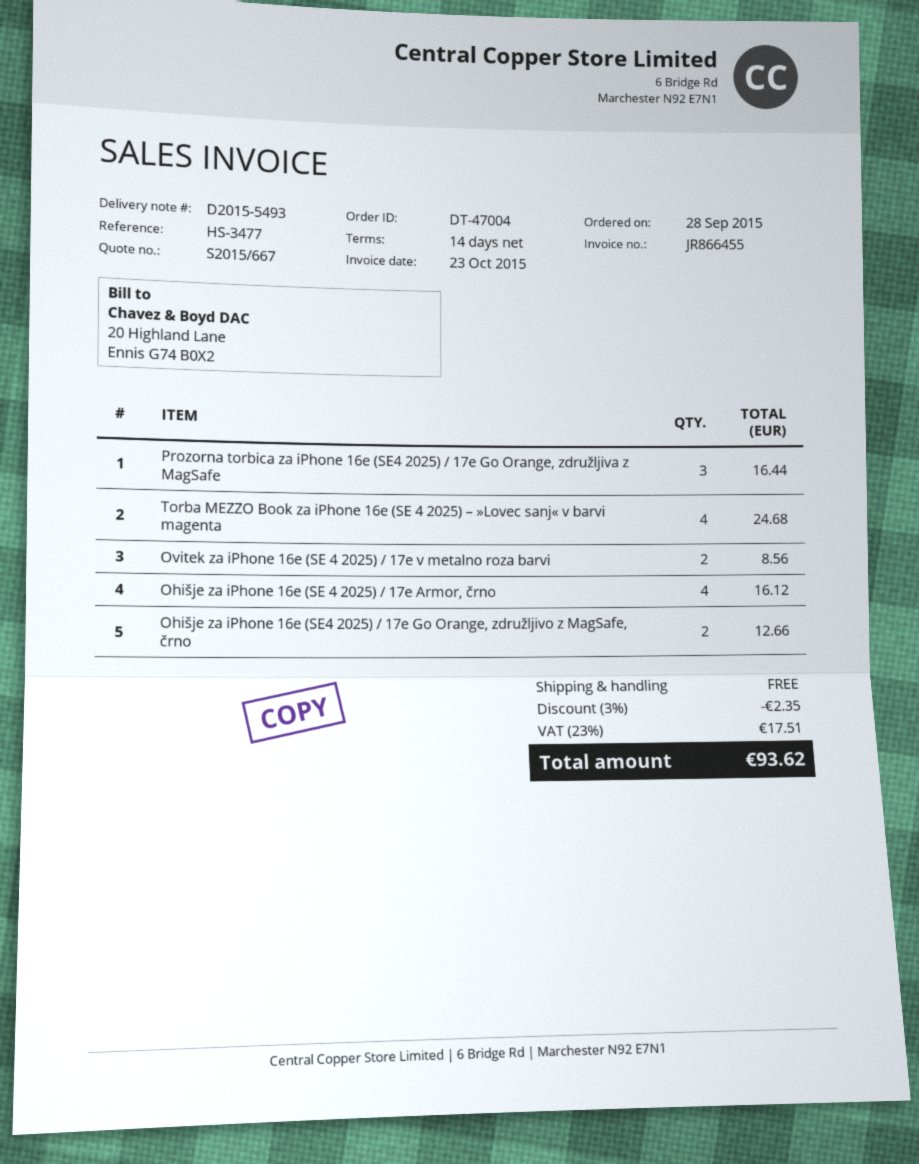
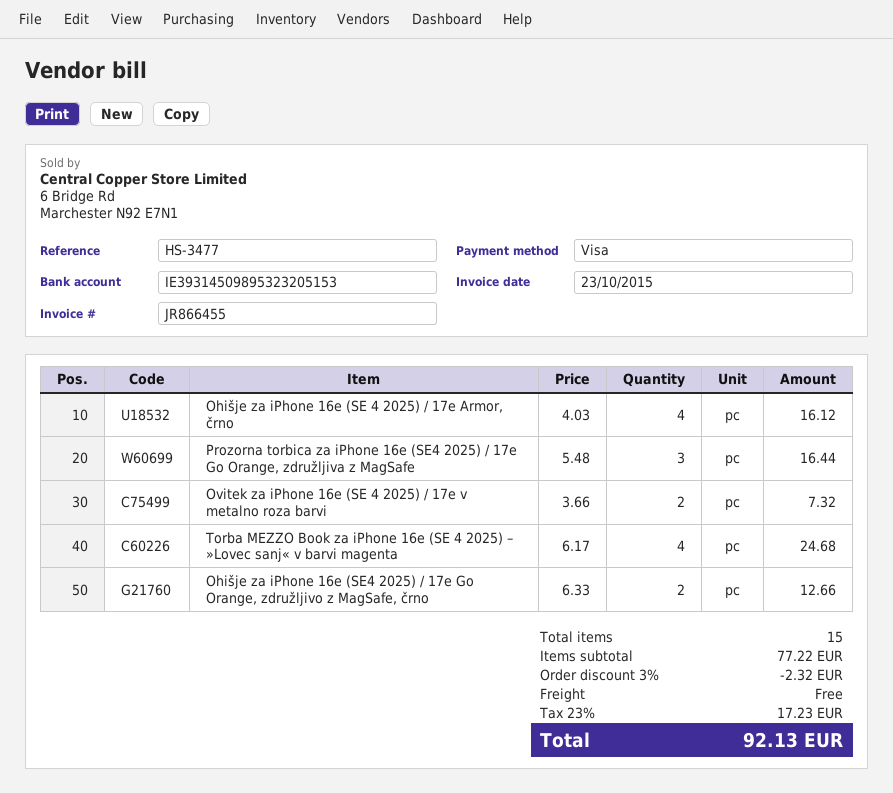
Ovitek za iPhone 16e (SE 4 2025) / 17e v metalno roza barvi: 2 for 8.56 -> 2 for 7.32
discount: 3% = 2.35 -> 3% = 2.32
tax: 23% = 17.51 -> 23% = 17.23
total: 93.62 -> 92.13

